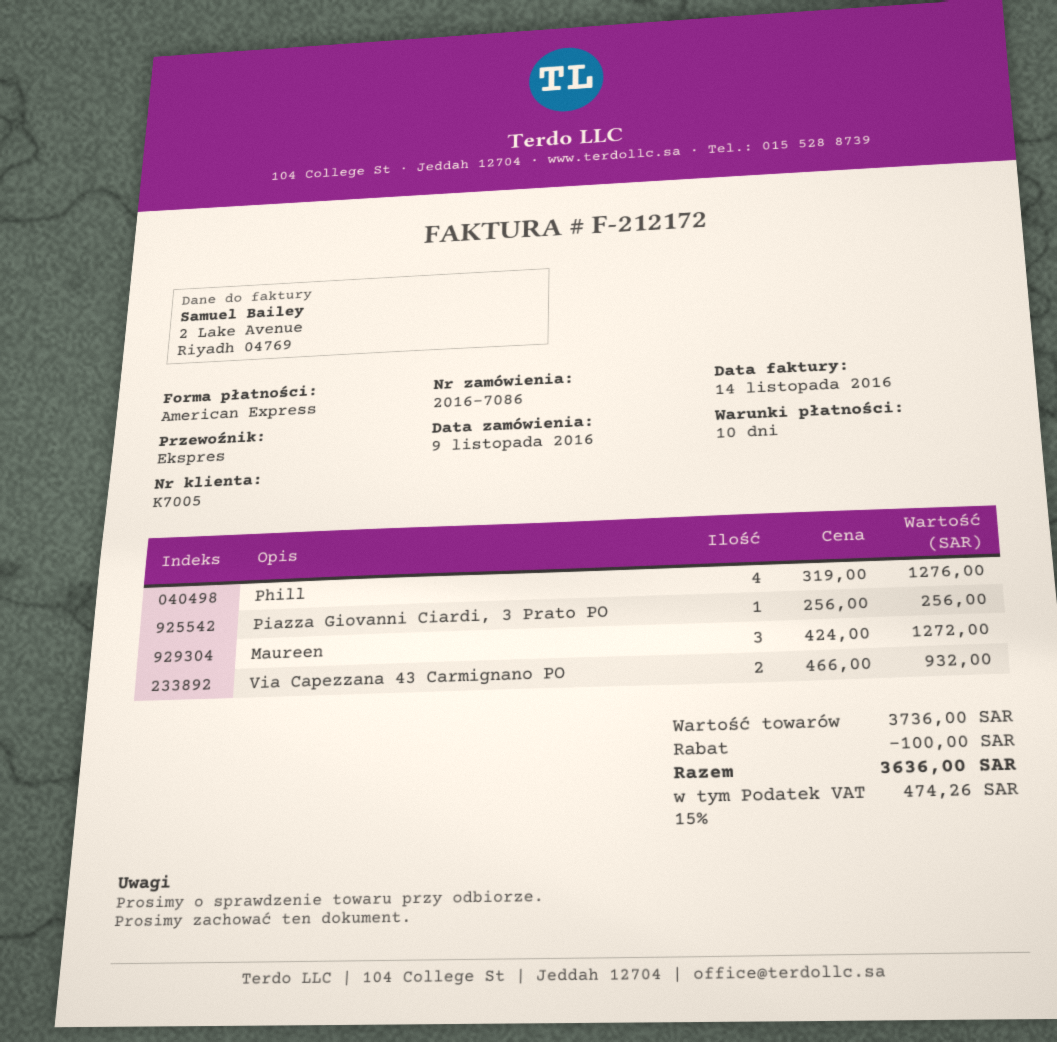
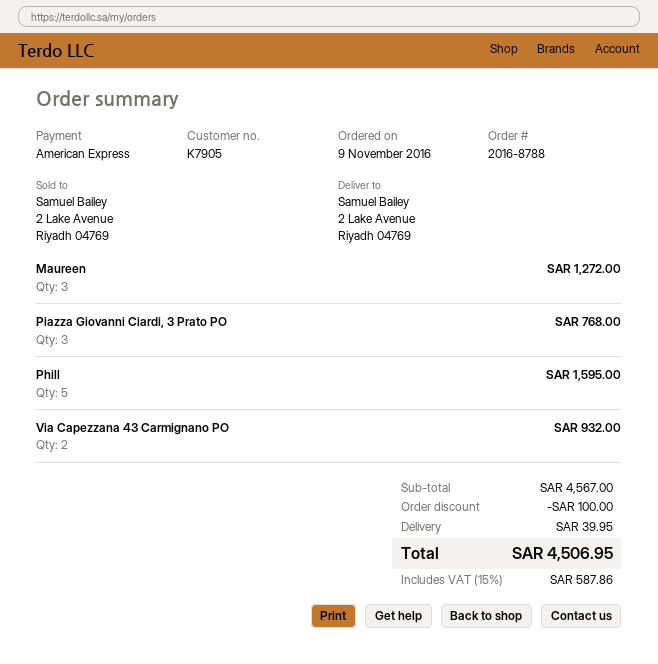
order number: 2016-7086 -> 2016-8788
customer number: K7005 -> K7905
Phill: 4 for 1276.00 -> 5 for 1595.00
Piazza Giovanni Ciardi, 3 Prato PO: 1 for 256.00 -> 3 for 768.00
subtotal: 3736.00 -> 4567.00
shipping: none -> 39.95
tax: 15% = 474.26 -> 15% = 587.86
total: 3636.00 -> 4506.95

